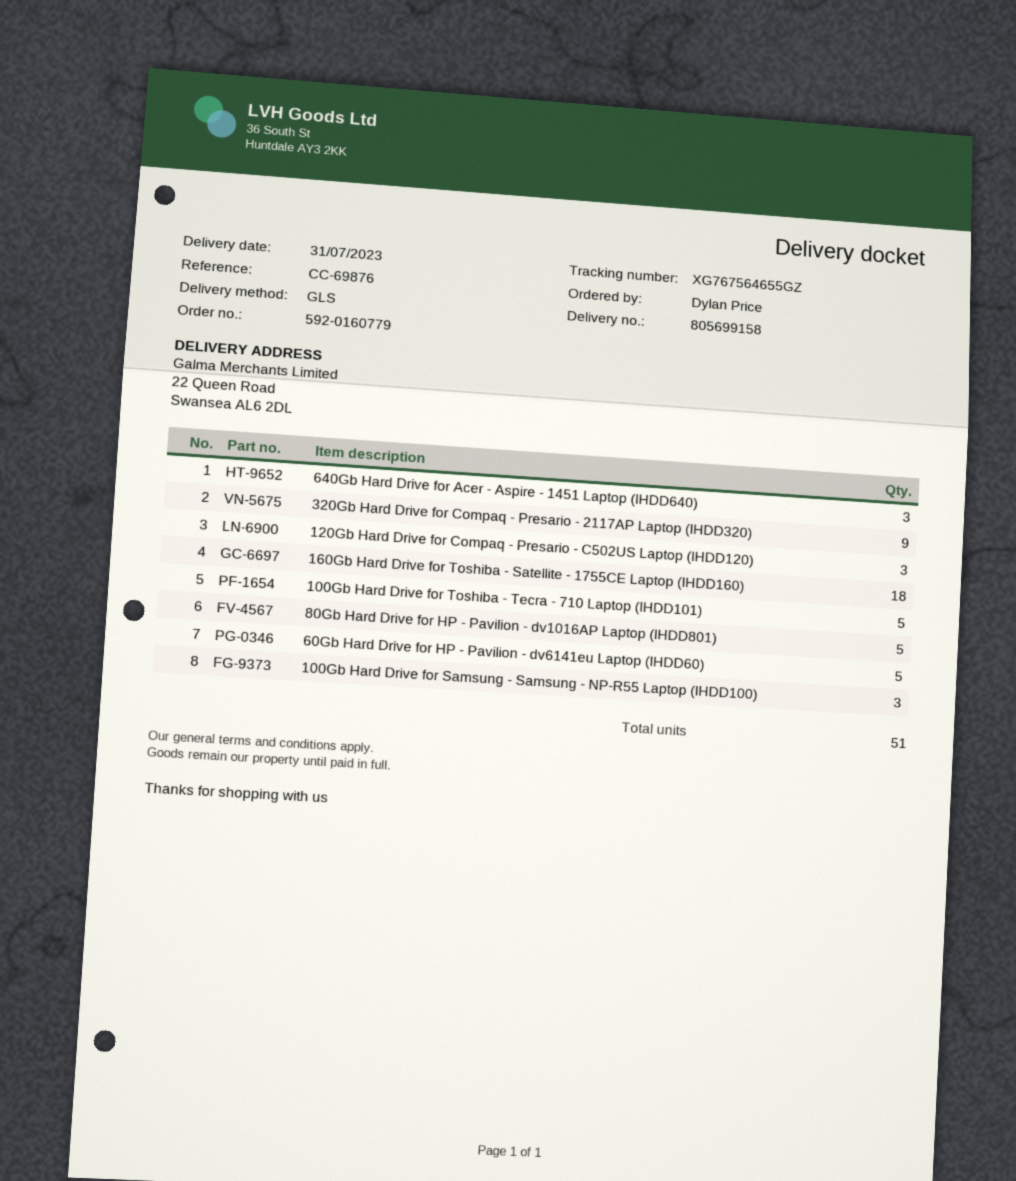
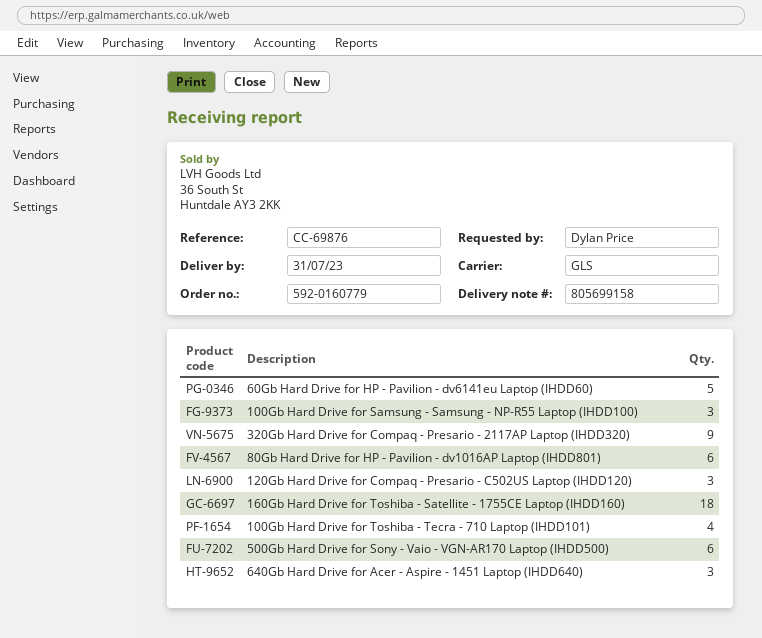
100Gb Hard Drive for Toshiba - Tecra - 710 Laptop (IHDD101): 5 -> 4
80Gb Hard Drive for HP - Pavilion - dv1016AP Laptop (IHDD801): 5 -> 6
500Gb Hard Drive for Sony - Vaio - VGN-AR170 Laptop (IHDD500): none -> 6

